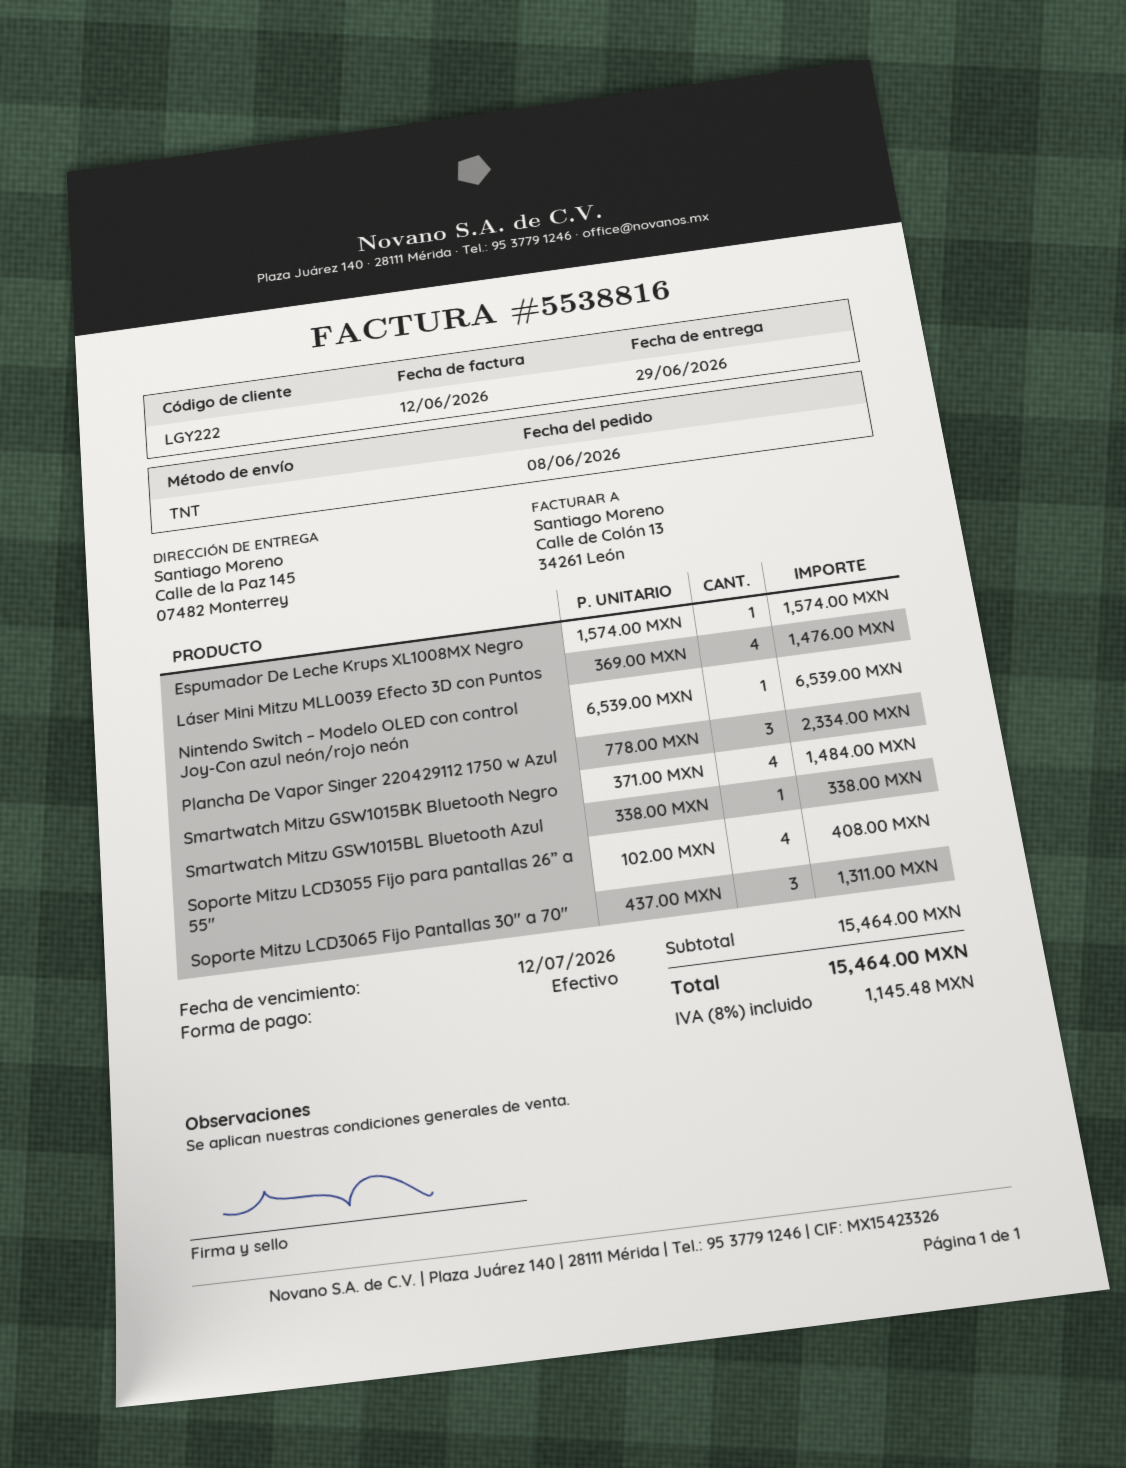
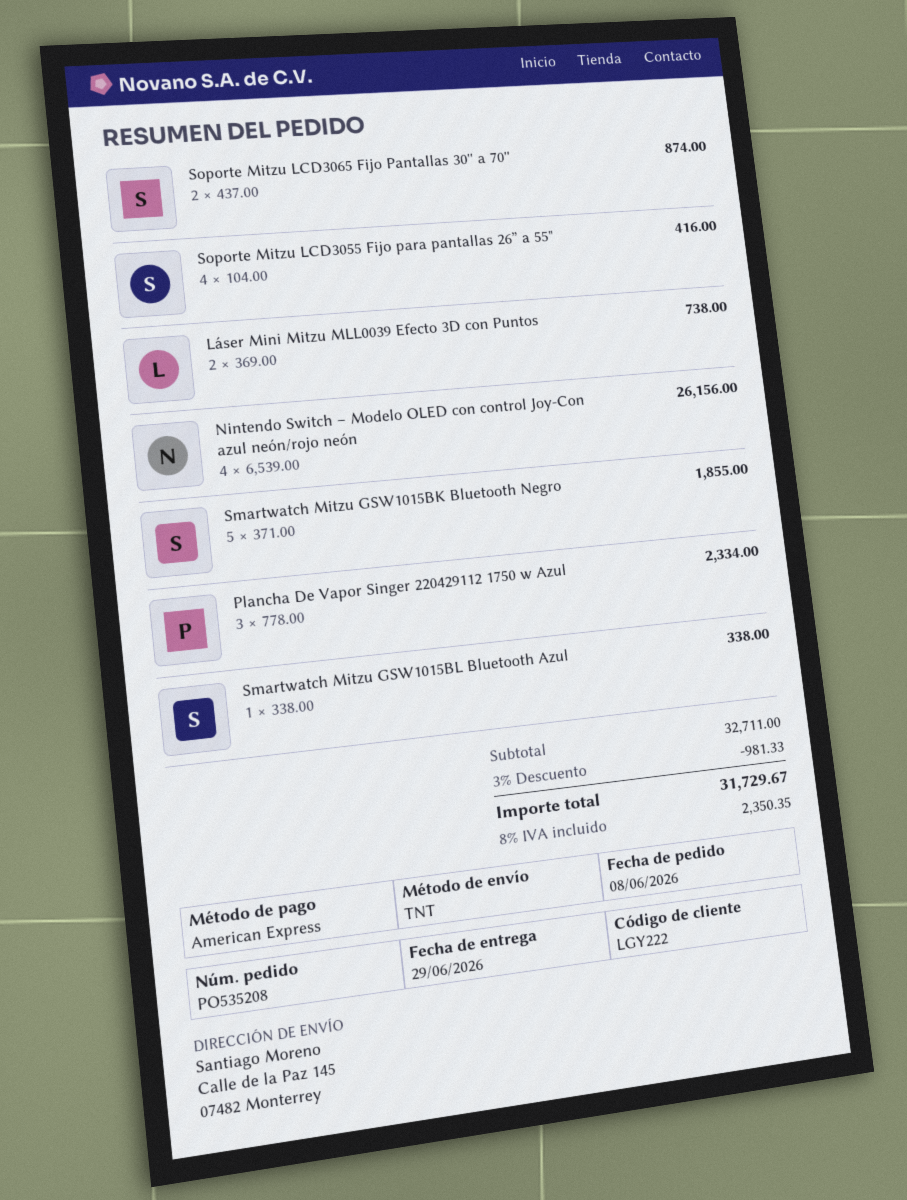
payment method: cash -> American Express
Espumador De Leche Krups XL1008MX Negro: 1 x 1574.00 = 1574.00 -> none
Láser Mini Mitzu MLL0039 Efecto 3D con Puntos: 4 x 369.00 = 1476.00 -> 2 x 369.00 = 738.00
Nintendo Switch – Modelo OLED con control Joy-Con azul neón/rojo neón: 1 x 6539.00 = 6539.00 -> 4 x 6539.00 = 26156.00
Smartwatch Mitzu GSW1015BK Bluetooth Negro: 4 x 371.00 = 1484.00 -> 5 x 371.00 = 1855.00
Soporte Mitzu LCD3055 Fijo para pantallas 26” a 55": 4 x 102.00 = 408.00 -> 4 x 104.00 = 416.00
Soporte Mitzu LCD3065 Fijo Pantallas 30'' a 70'': 3 x 437.00 = 1311.00 -> 2 x 437.00 = 874.00
subtotal: 15464.00 -> 32711.00
discount: none -> 3% = 981.33
tax: 8% = 1145.48 -> 8% = 2350.35
total: 15464.00 -> 31729.67

